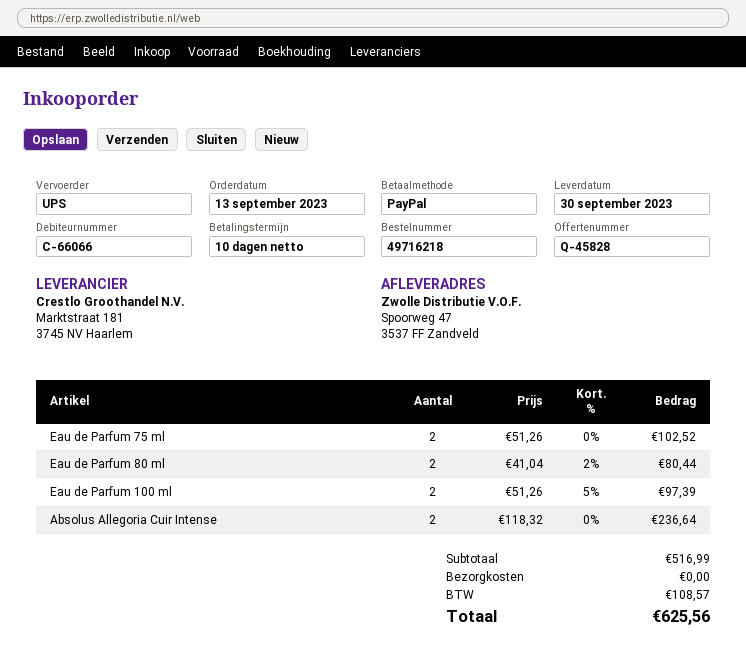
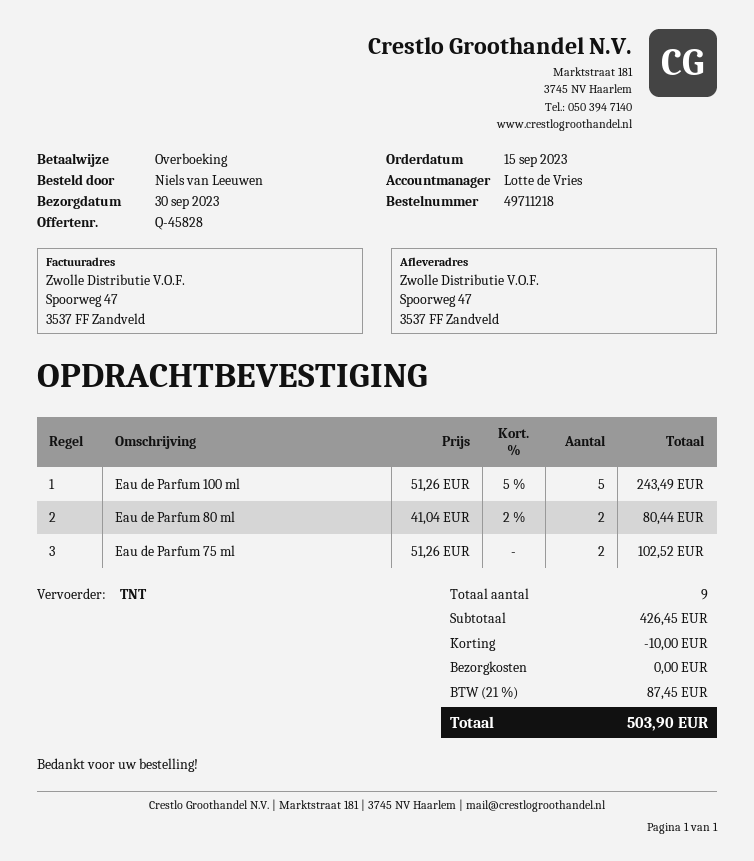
order number: 49716218 -> 49711218
order date: 2023-09-13 -> 2023-09-15
payment method: PayPal -> bank transfer
shipping method: UPS -> TNT
Eau de Parfum 100 ml: 2 x 51.26 - 5% = 97.39 -> 5 x 51.26 - 5% = 243.49
Absolus Allegoria Cuir Intense: 2 x 118.32 = 236.64 -> none
subtotal: 516.99 -> 426.45
discount: none -> 10.00
tax: 108.57 -> 87.45
total: 625.56 -> 503.90

